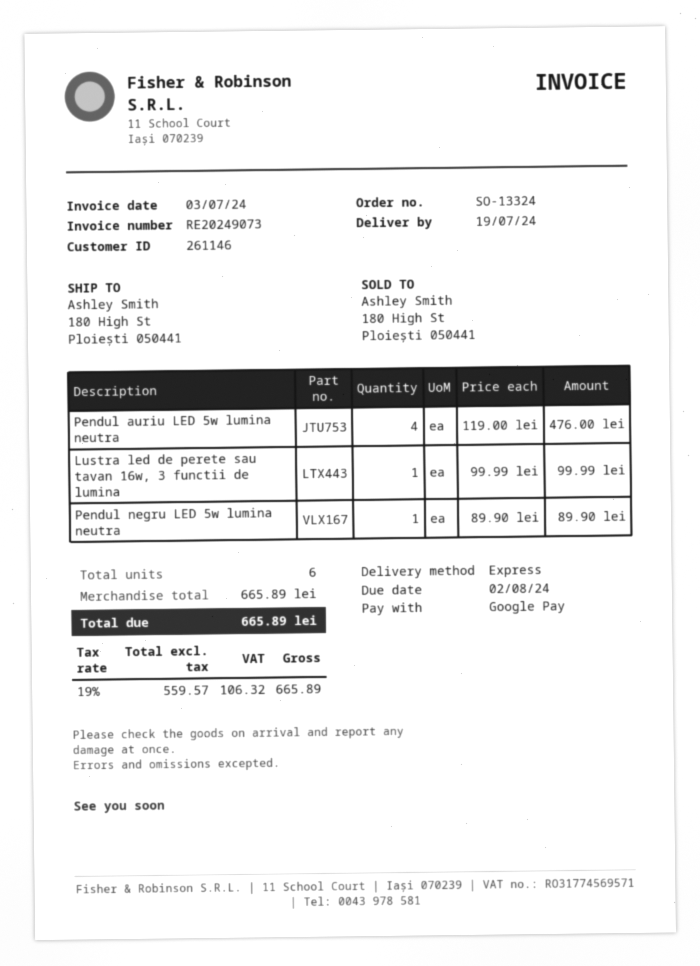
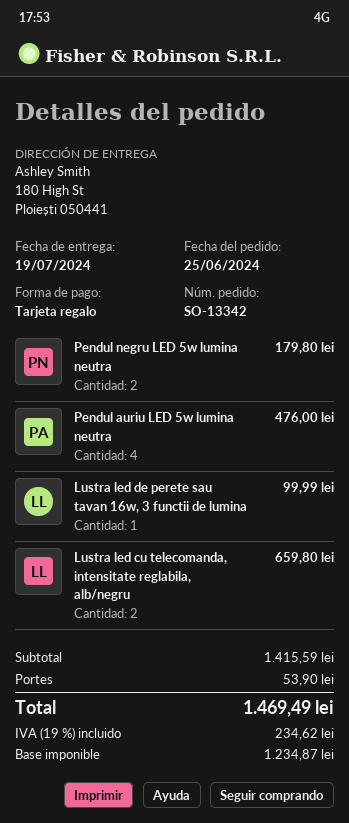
order number: SO-13324 -> SO-13342
payment method: Google Pay -> gift card
Pendul negru LED 5w lumina neutra: 1 for 89.90 -> 2 for 179.80
Lustra led cu telecomanda, intensitate reglabila, alb/negru: none -> 2 for 659.80
subtotal: 665.89 -> 1415.59
shipping: none -> 53.90
net: 559.57 -> 1234.87
tax: 19% = 106.32 -> 19% = 234.62
total: 665.89 -> 1469.49

